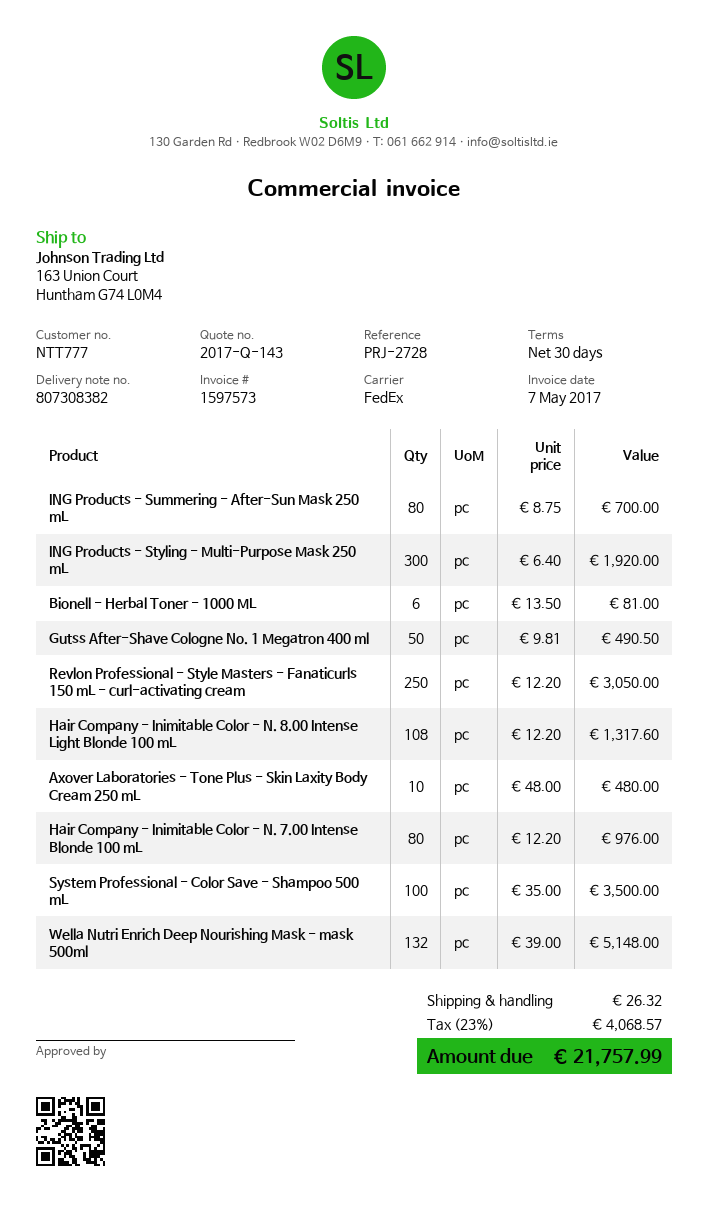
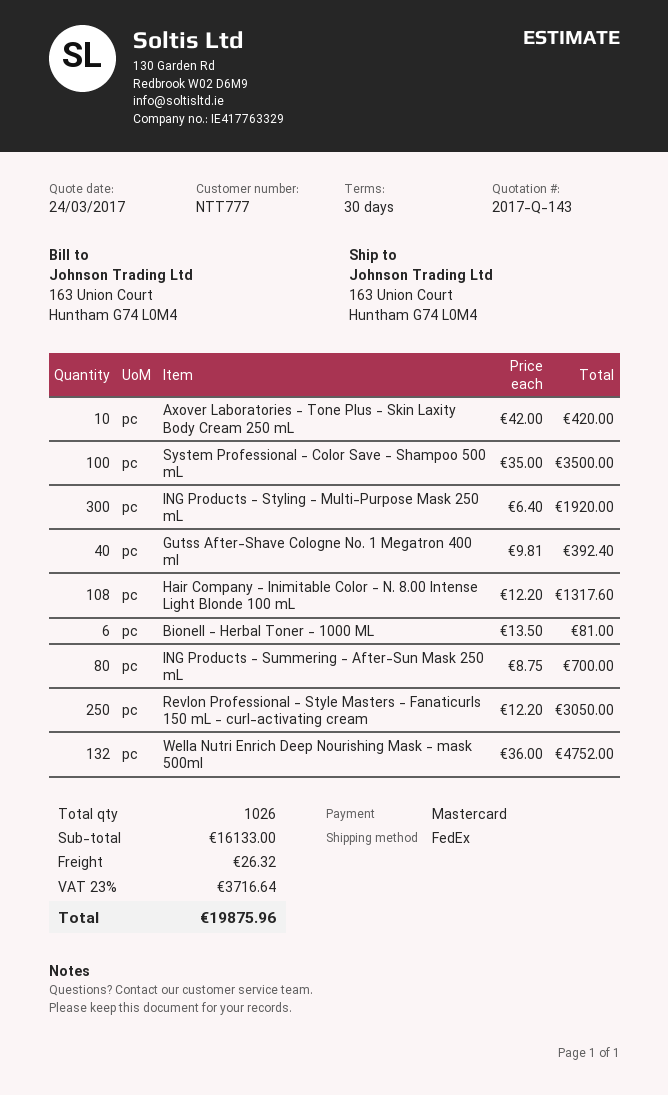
Gutss After-Shave Cologne No. 1 Megatron 400 ml: 50 x 9.81 = 490.50 -> 40 x 9.81 = 392.40
Axover Laboratories - Tone Plus - Skin Laxity Body Cream 250 mL: 10 x 48.00 = 480.00 -> 10 x 42.00 = 420.00
Hair Company - Inimitable Color - N. 7.00 Intense Blonde 100 mL: 80 x 12.20 = 976.00 -> none
Wella Nutri Enrich Deep Nourishing Mask - mask 500ml: 132 x 39.00 = 5148.00 -> 132 x 36.00 = 4752.00
tax: 23% = 4068.57 -> 23% = 3716.64
total: 21757.99 -> 19875.96

